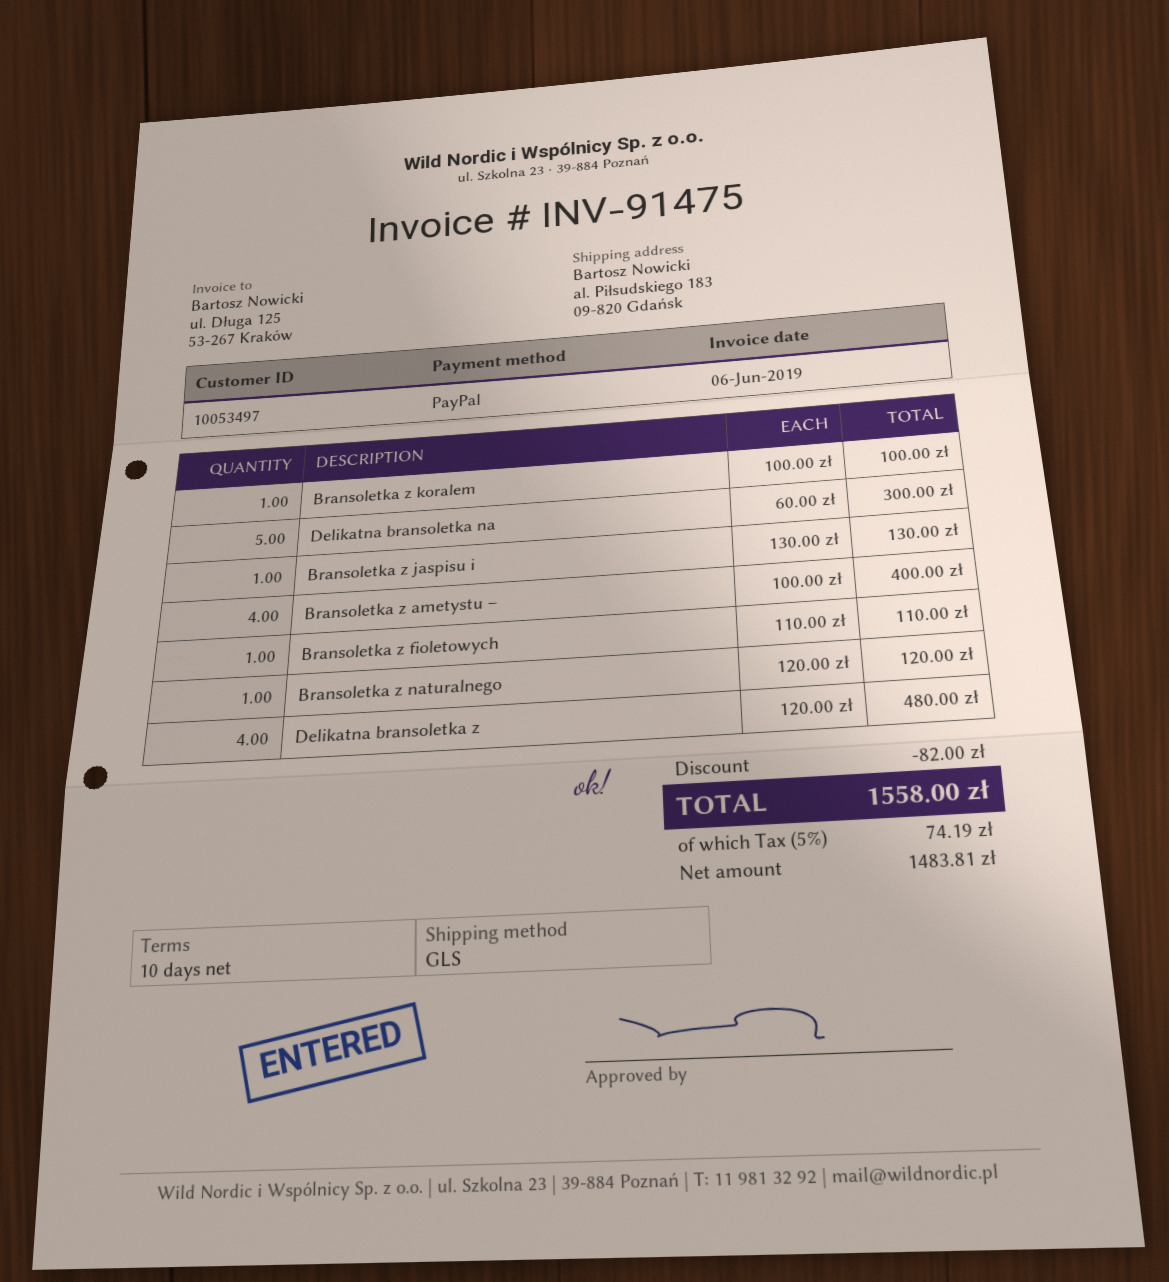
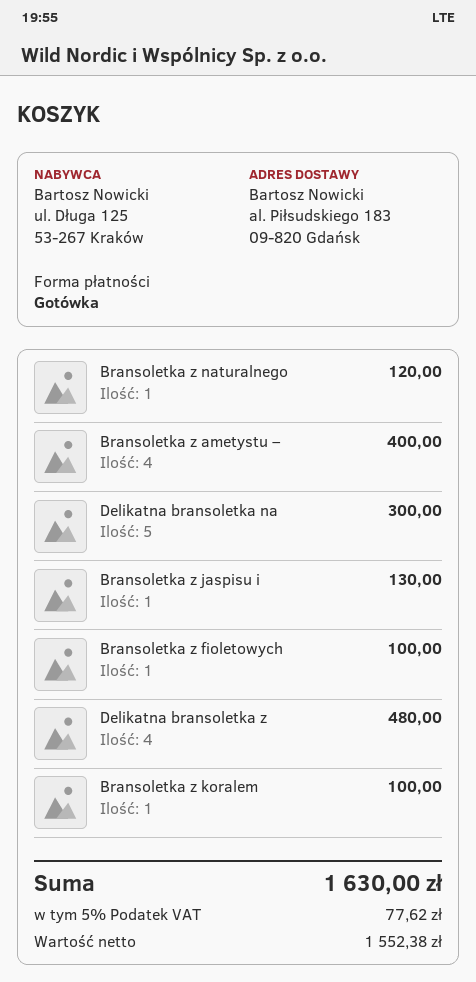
payment method: PayPal -> cash
Bransoletka z fioletowych: 1 for 110.00 -> 1 for 100.00
discount: 82.00 -> none
net: 1483.81 -> 1552.38
tax: 5% = 74.19 -> 5% = 77.62
total: 1558.00 -> 1630.00

